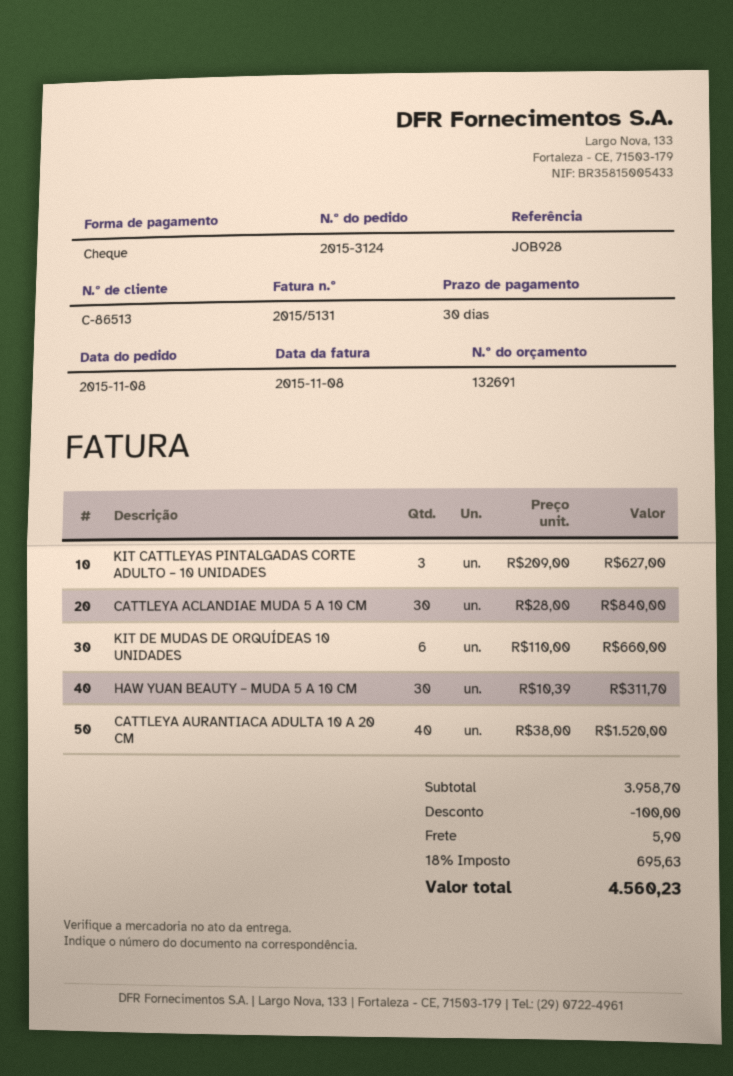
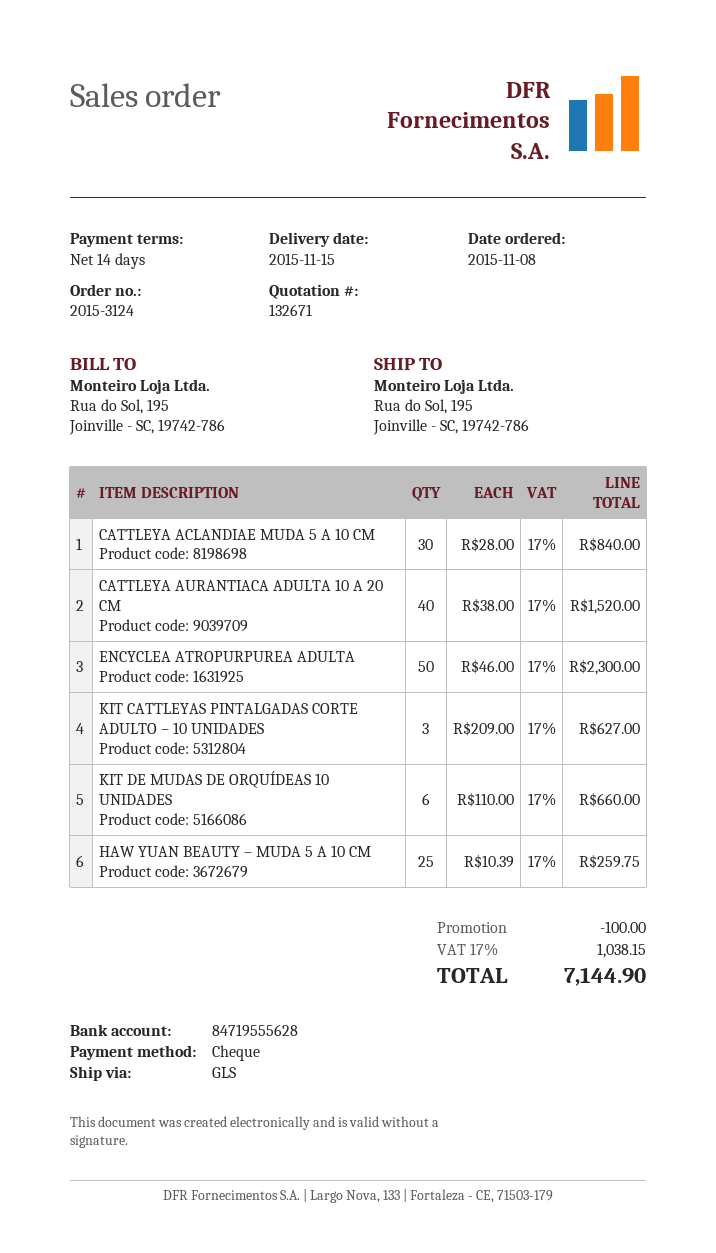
quote number: 132691 -> 132671
payment terms: 30 days -> 14 days
HAW YUAN BEAUTY – MUDA 5 A 10 CM: 30 x 10.39 = 311.70 -> 25 x 10.39 = 259.75
ENCYCLEA ATROPURPUREA ADULTA: none -> 50 x 46.00 = 2300.00
shipping: 5.90 -> none
tax: 18% = 695.63 -> 17% = 1038.15
total: 4560.23 -> 7144.90

